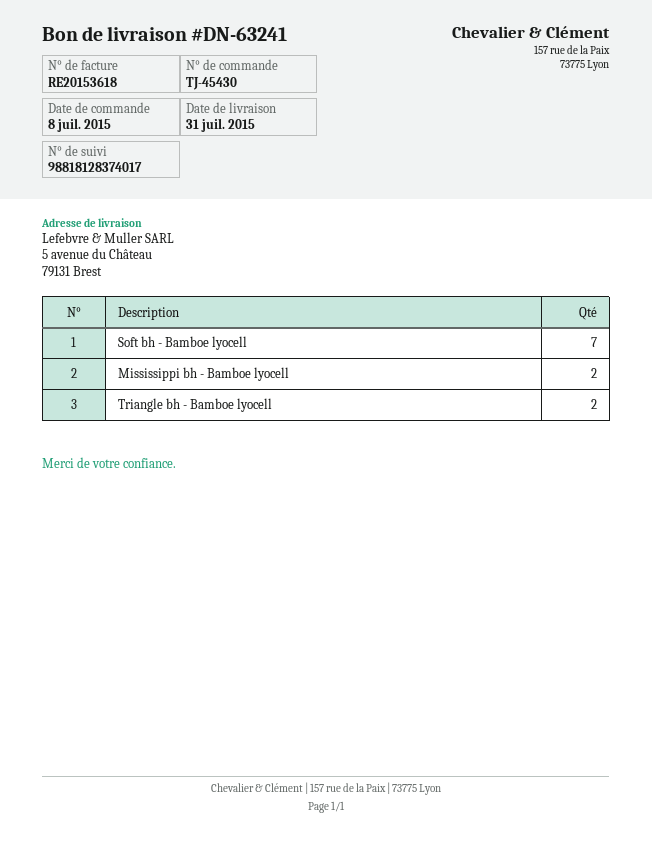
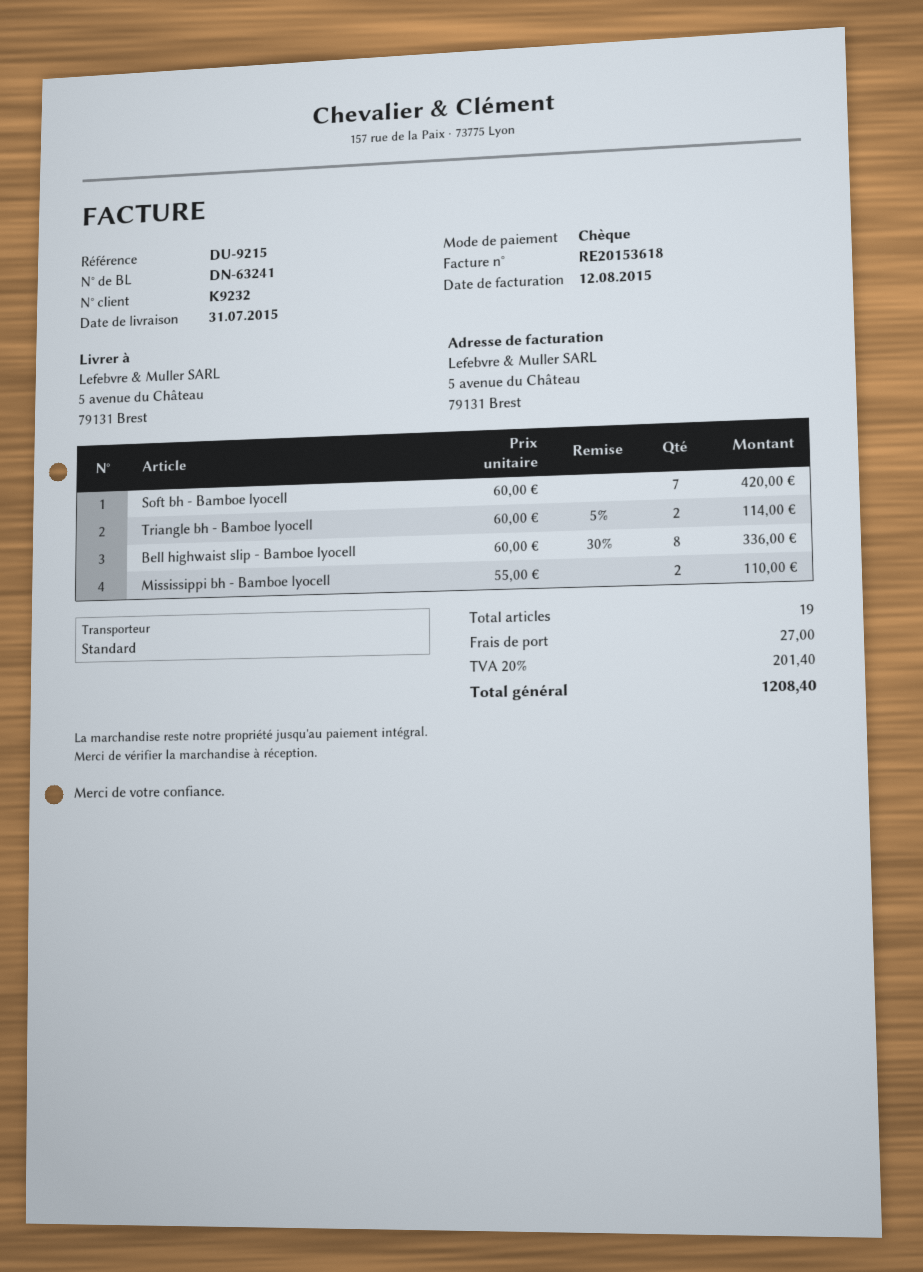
Bell highwaist slip - Bamboe lyocell: none -> 8

